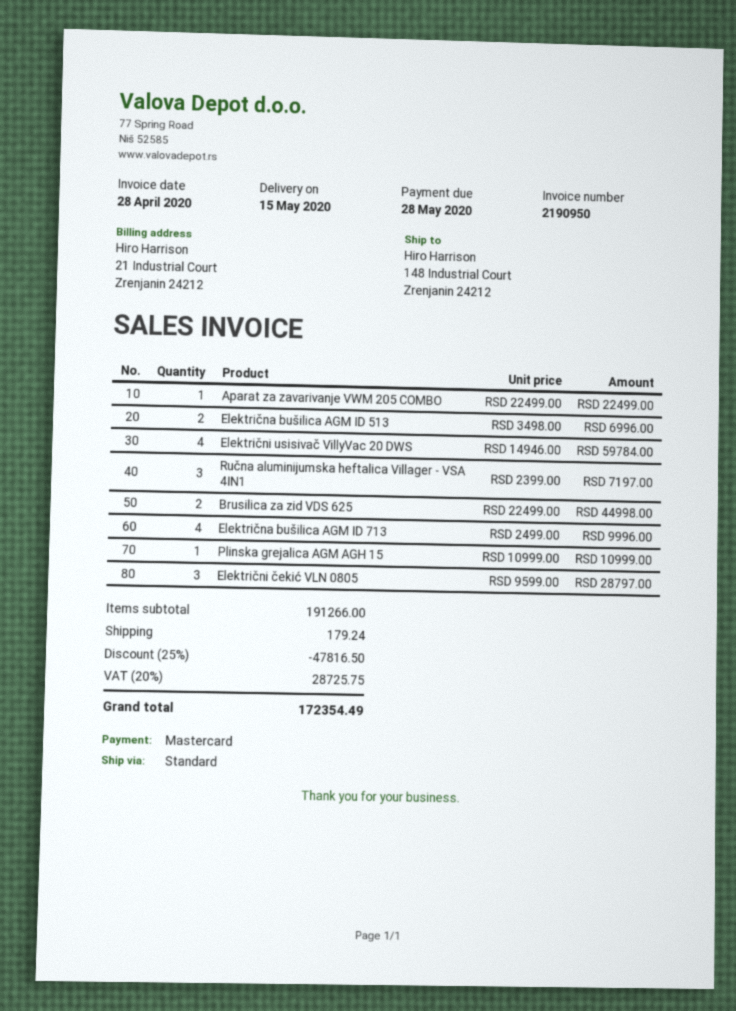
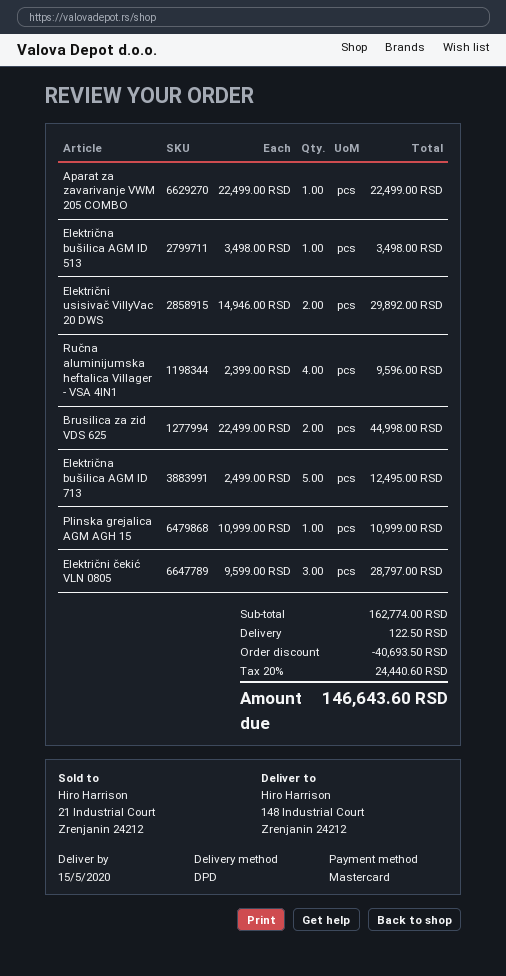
shipping method: standard -> DPD
Električna bušilica AGM ID 513: 2 x 3498.00 = 6996.00 -> 1 x 3498.00 = 3498.00
Električni usisivač VillyVac 20 DWS: 4 x 14946.00 = 59784.00 -> 2 x 14946.00 = 29892.00
Ručna aluminijumska heftalica Villager - VSA 4IN1: 3 x 2399.00 = 7197.00 -> 4 x 2399.00 = 9596.00
Električna bušilica AGM ID 713: 4 x 2499.00 = 9996.00 -> 5 x 2499.00 = 12495.00
subtotal: 191266.00 -> 162774.00
discount: 47816.50 -> 40693.50
shipping: 179.24 -> 122.50
tax: 20% = 28725.75 -> 20% = 24440.60
total: 172354.49 -> 146643.60

